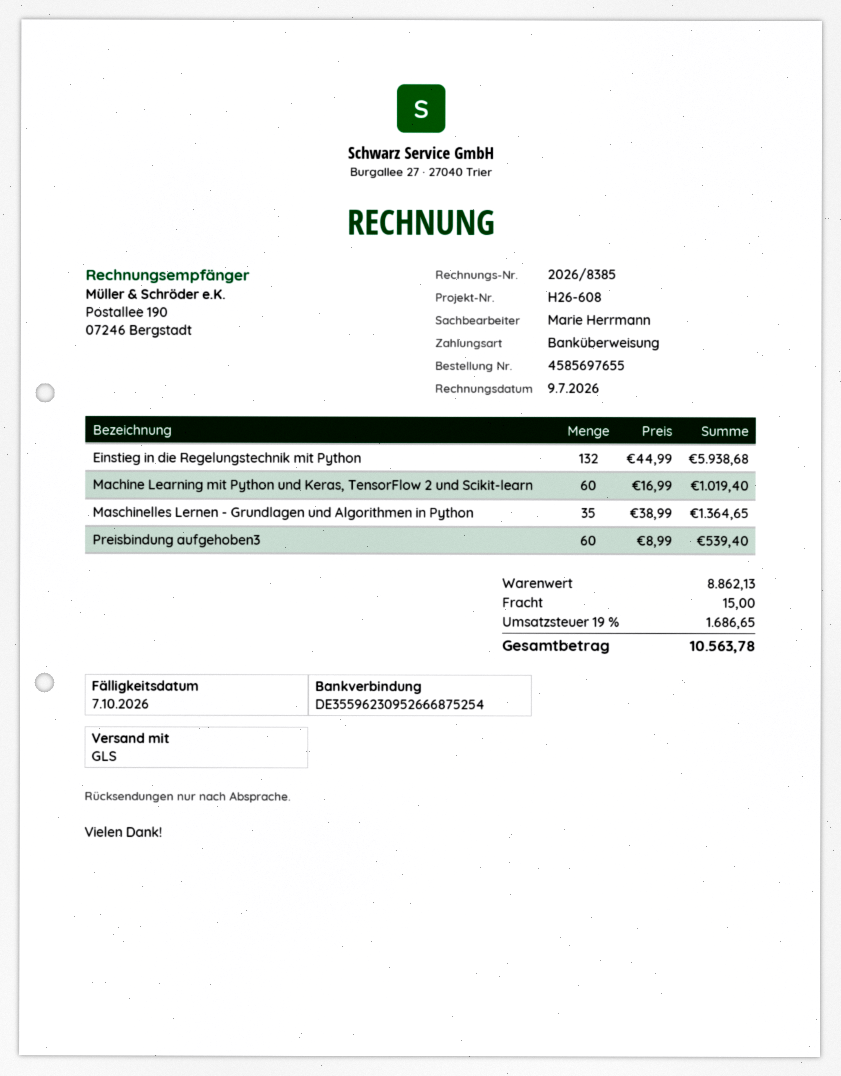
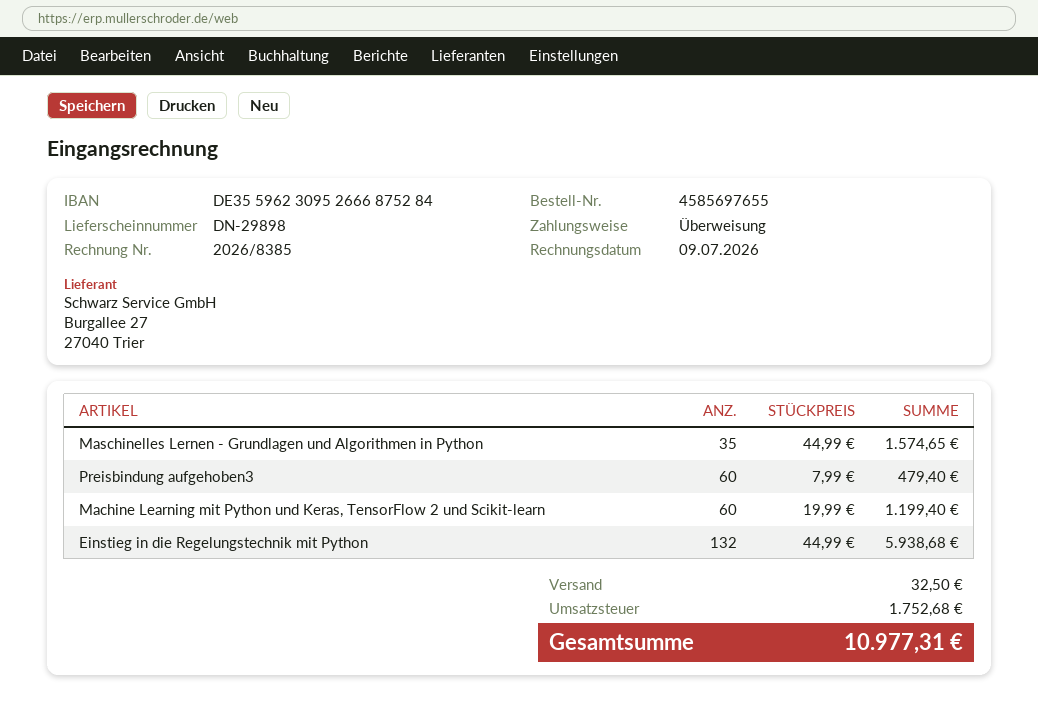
bank account: DE35596230952666875254 -> DE35596230952666875284
Machine Learning mit Python und Keras, TensorFlow 2 und Scikit-learn: 60 x 16.99 = 1019.40 -> 60 x 19.99 = 1199.40
Maschinelles Lernen - Grundlagen und Algorithmen in Python: 35 x 38.99 = 1364.65 -> 35 x 44.99 = 1574.65
Preisbindung aufgehoben3: 60 x 8.99 = 539.40 -> 60 x 7.99 = 479.40
shipping: 15.00 -> 32.50
tax: 1686.65 -> 1752.68
total: 10563.78 -> 10977.31

